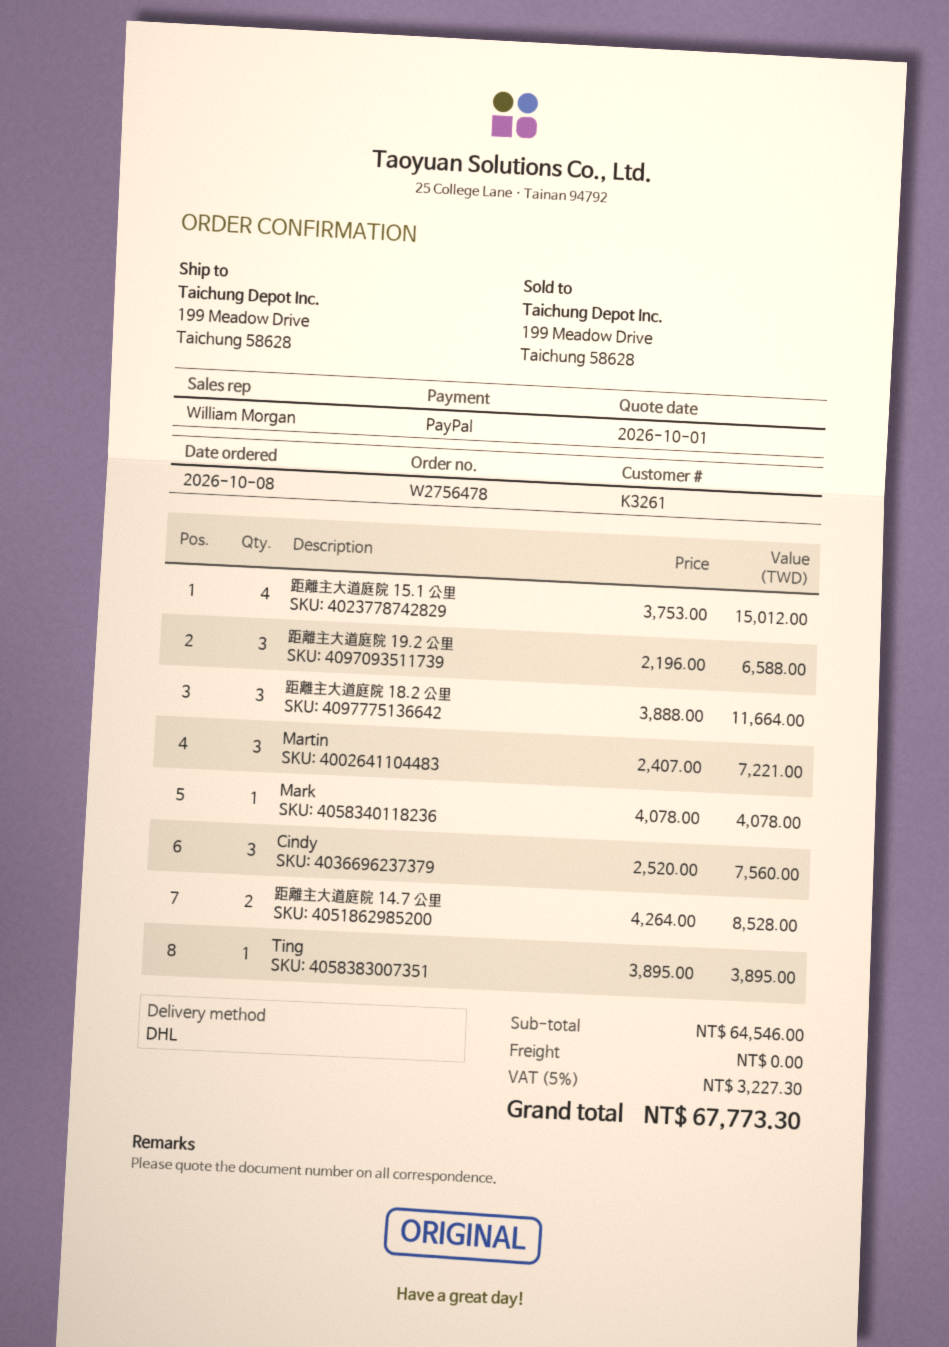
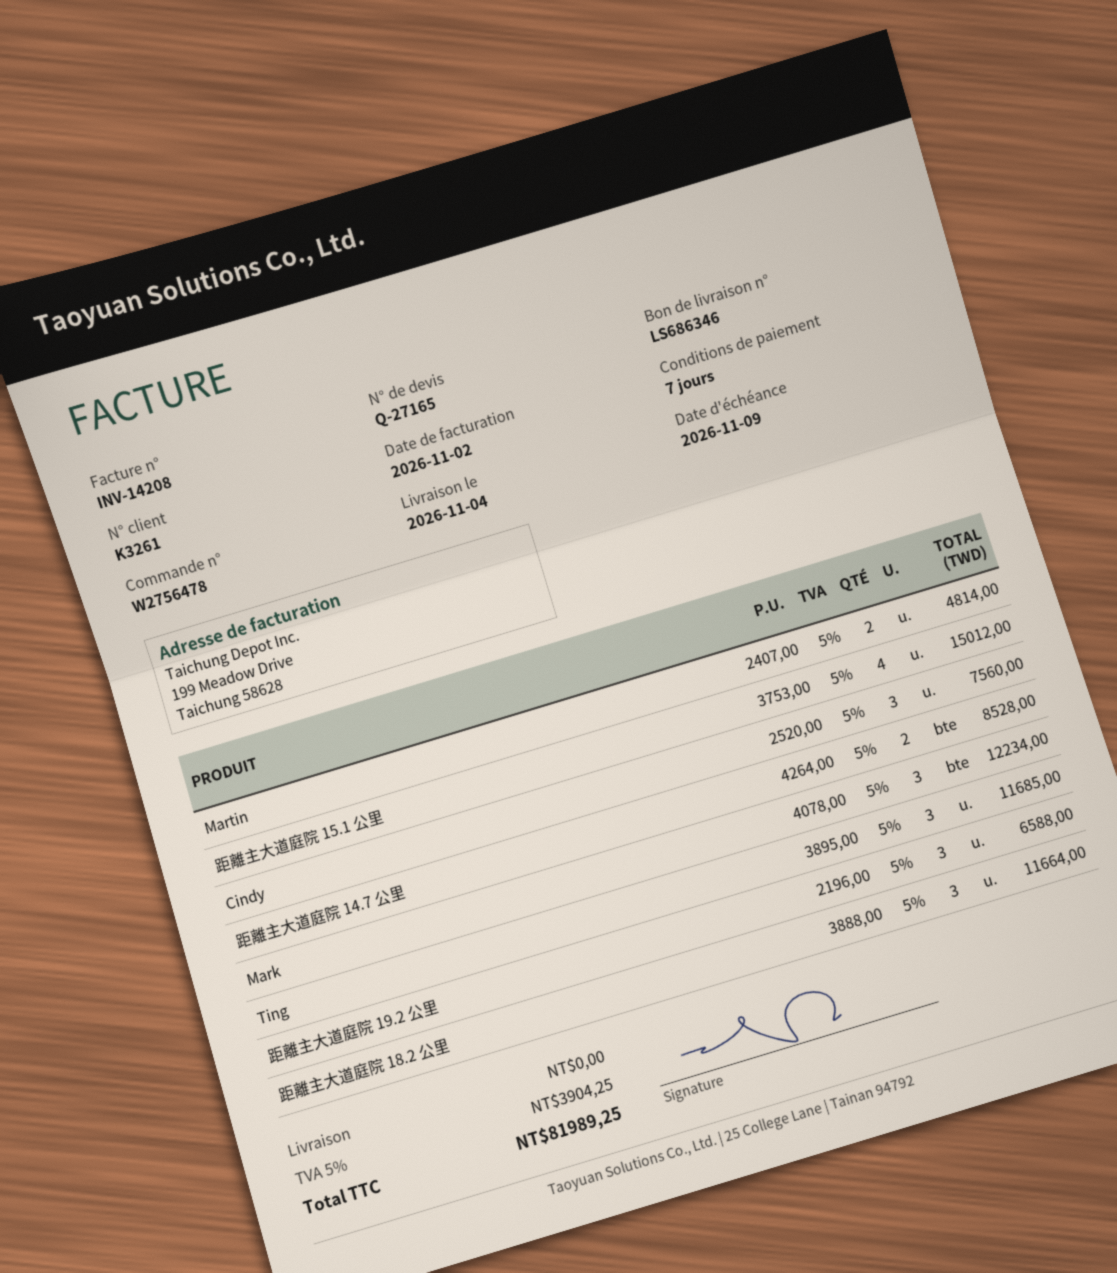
Martin: 3 x 2407.00 = 7221.00 -> 2 x 2407.00 = 4814.00
Mark: 1 x 4078.00 = 4078.00 -> 3 x 4078.00 = 12234.00
Ting: 1 x 3895.00 = 3895.00 -> 3 x 3895.00 = 11685.00
tax: 5% = 3227.30 -> 5% = 3904.25
total: 67773.30 -> 81989.25

